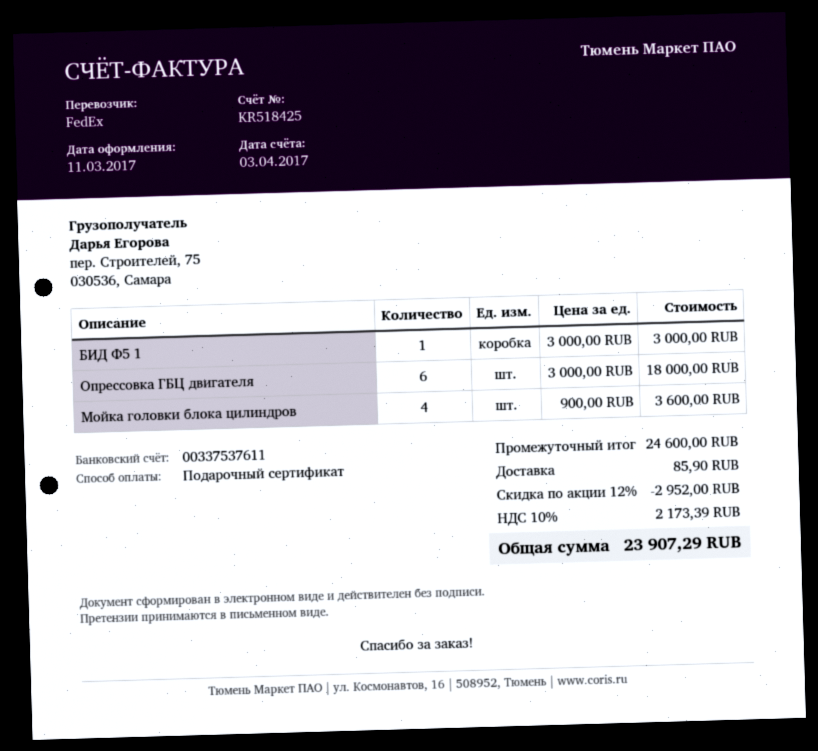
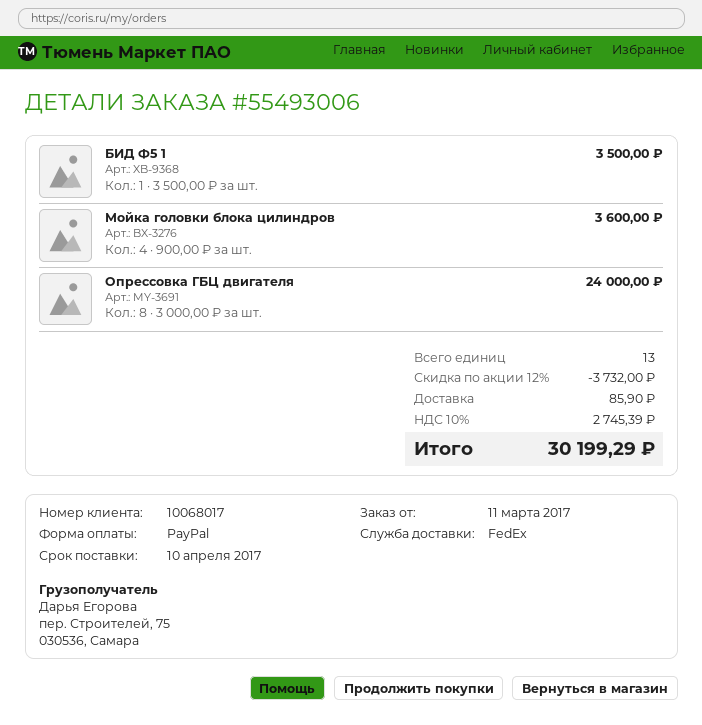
payment method: gift card -> PayPal
БИД Ф5 1: 1 x 3000.00 = 3000.00 -> 1 x 3500.00 = 3500.00
Опрессовка ГБЦ двигателя: 6 x 3000.00 = 18000.00 -> 8 x 3000.00 = 24000.00
discount: 12% = 2952.00 -> 12% = 3732.00
tax: 10% = 2173.39 -> 10% = 2745.39
total: 23907.29 -> 30199.29

